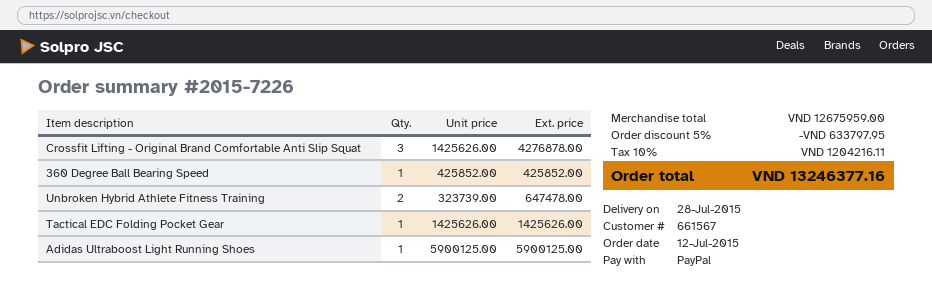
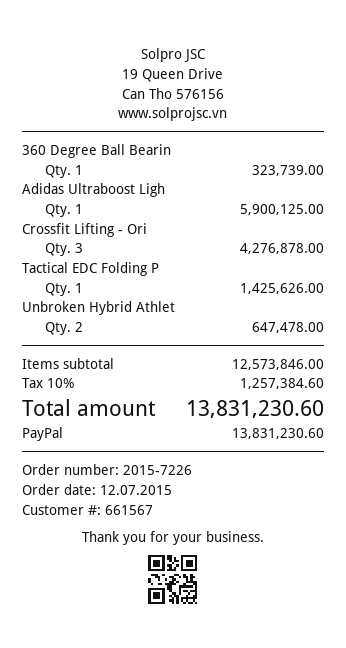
360 Degree Ball Bearing Speed: 1 for 425852.00 -> 1 for 323739.00
subtotal: 12675959.00 -> 12573846.00
discount: 5% = 633797.95 -> none
tax: 10% = 1204216.11 -> 10% = 1257384.60
total: 13246377.16 -> 13831230.60

